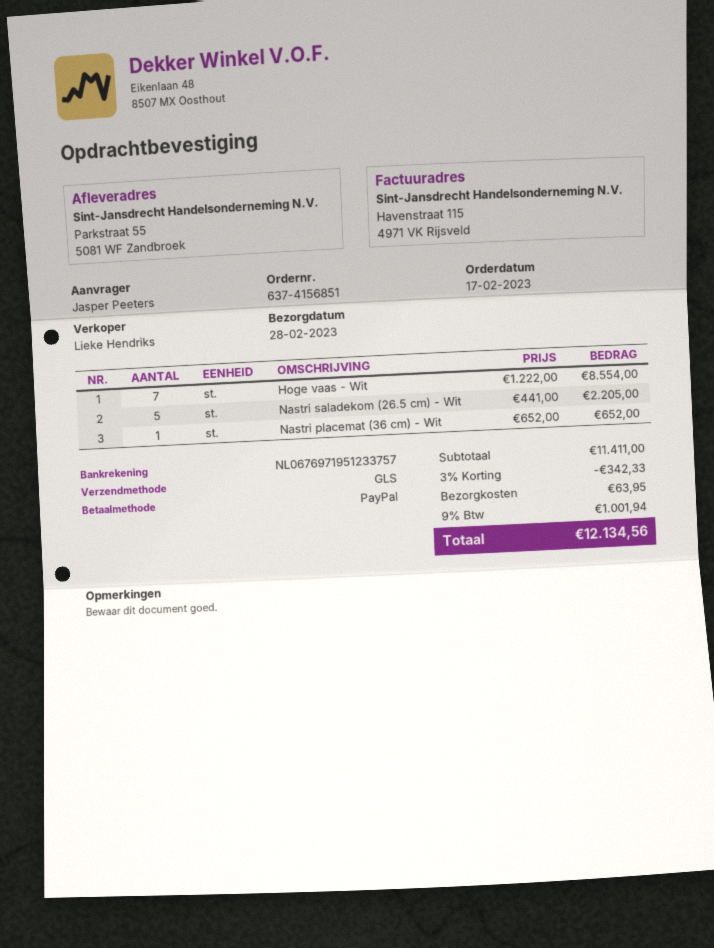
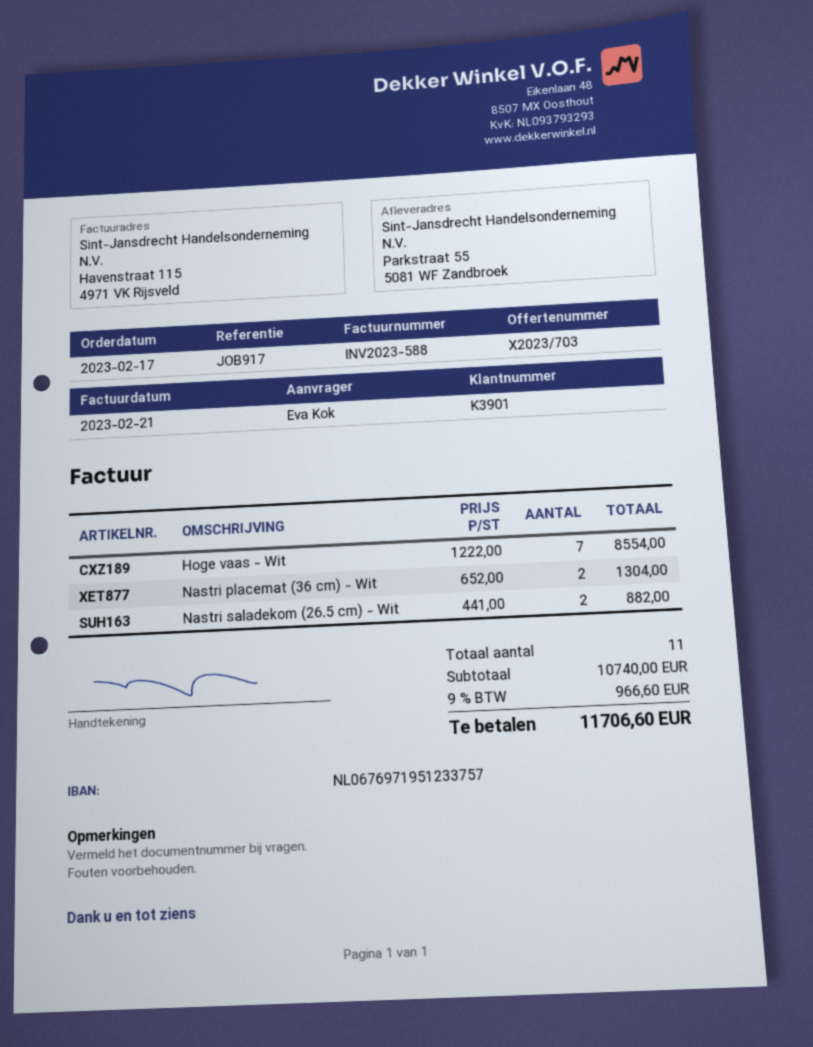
ordered by: Jasper Peeters -> Eva Kok
Nastri saladekom (26.5 cm) - Wit: 5 x 441.00 = 2205.00 -> 2 x 441.00 = 882.00
Nastri placemat (36 cm) - Wit: 1 x 652.00 = 652.00 -> 2 x 652.00 = 1304.00
subtotal: 11411.00 -> 10740.00
discount: 3% = 342.33 -> none
shipping: 63.95 -> none
tax: 9% = 1001.94 -> 9% = 966.60
total: 12134.56 -> 11706.60

